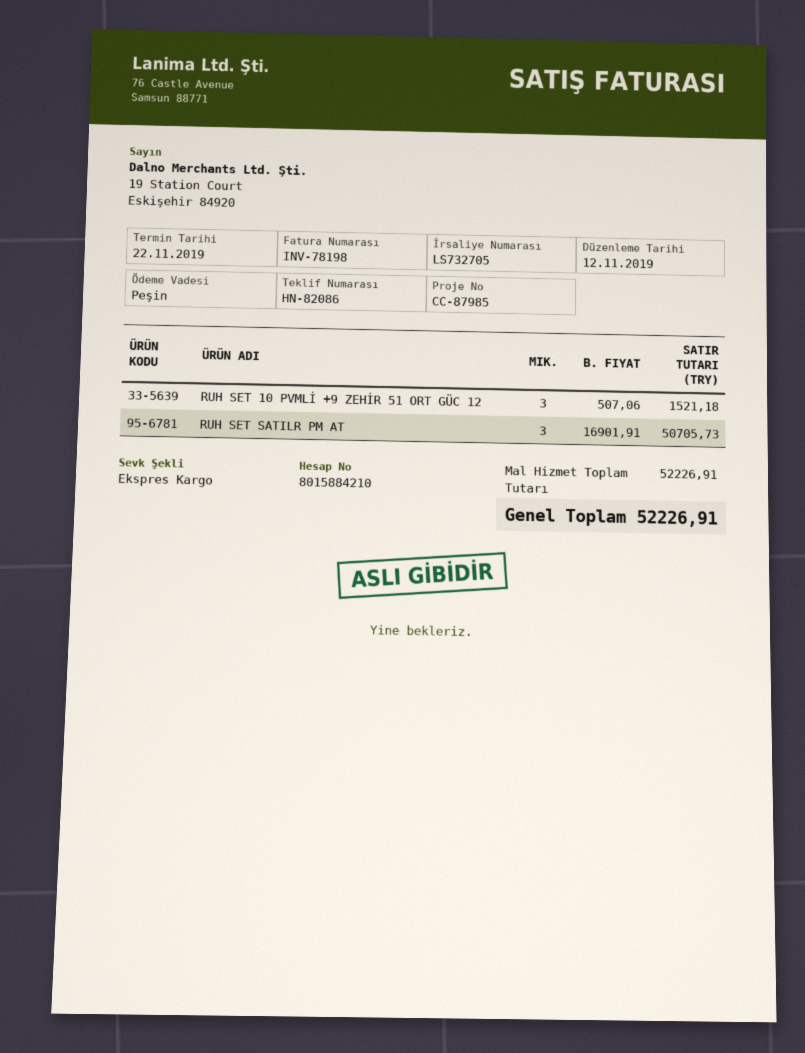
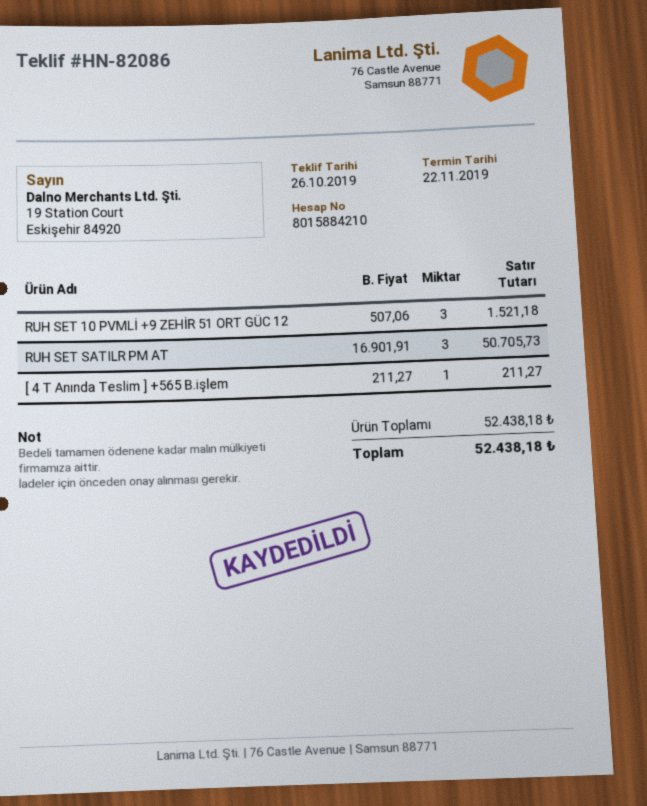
[ 4 T Anında Teslim ] +565 B.işlem: none -> 1 x 211.27 = 211.27
subtotal: 52226.91 -> 52438.18
total: 52226.91 -> 52438.18

